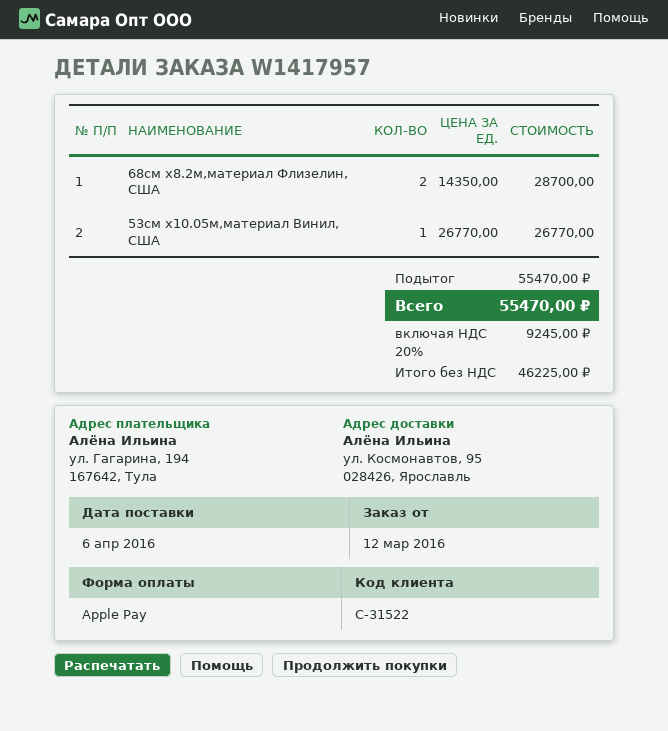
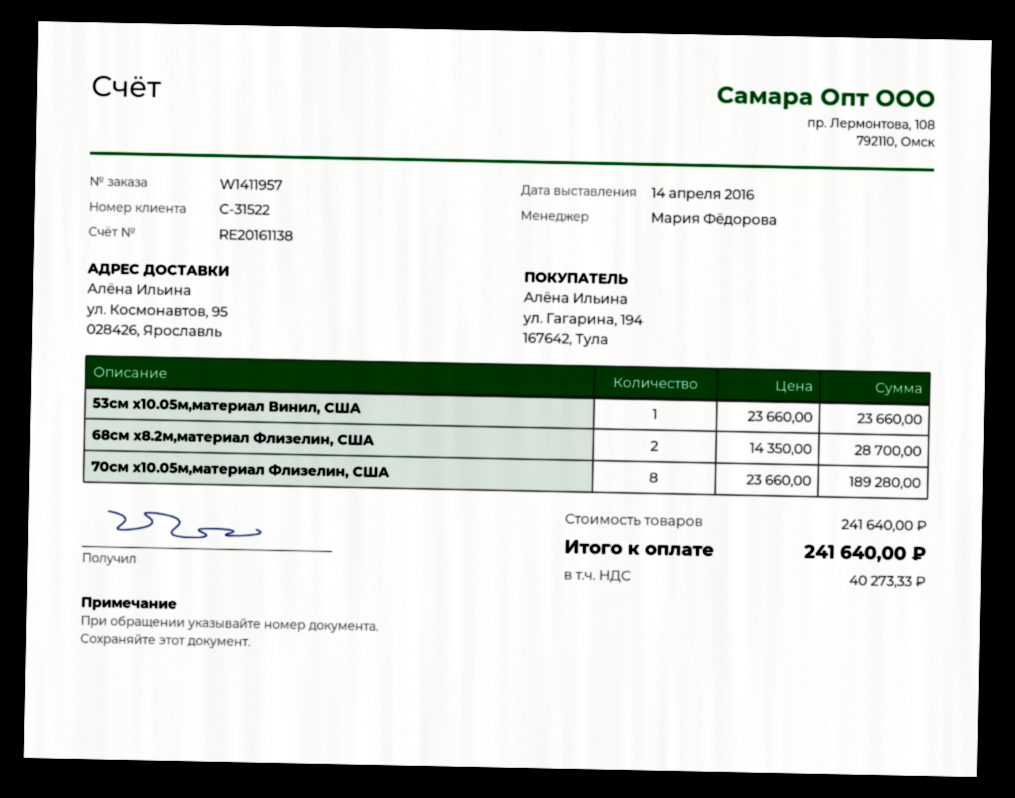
order number: W1417957 -> W1411957
53см x10.05м,материал Винил, США: 1 x 26770.00 = 26770.00 -> 1 x 23660.00 = 23660.00
70см x10.05м,материал Флизелин, США: none -> 8 x 23660.00 = 189280.00
subtotal: 55470.00 -> 241640.00
tax: 9245.00 -> 40273.33
total: 55470.00 -> 241640.00

